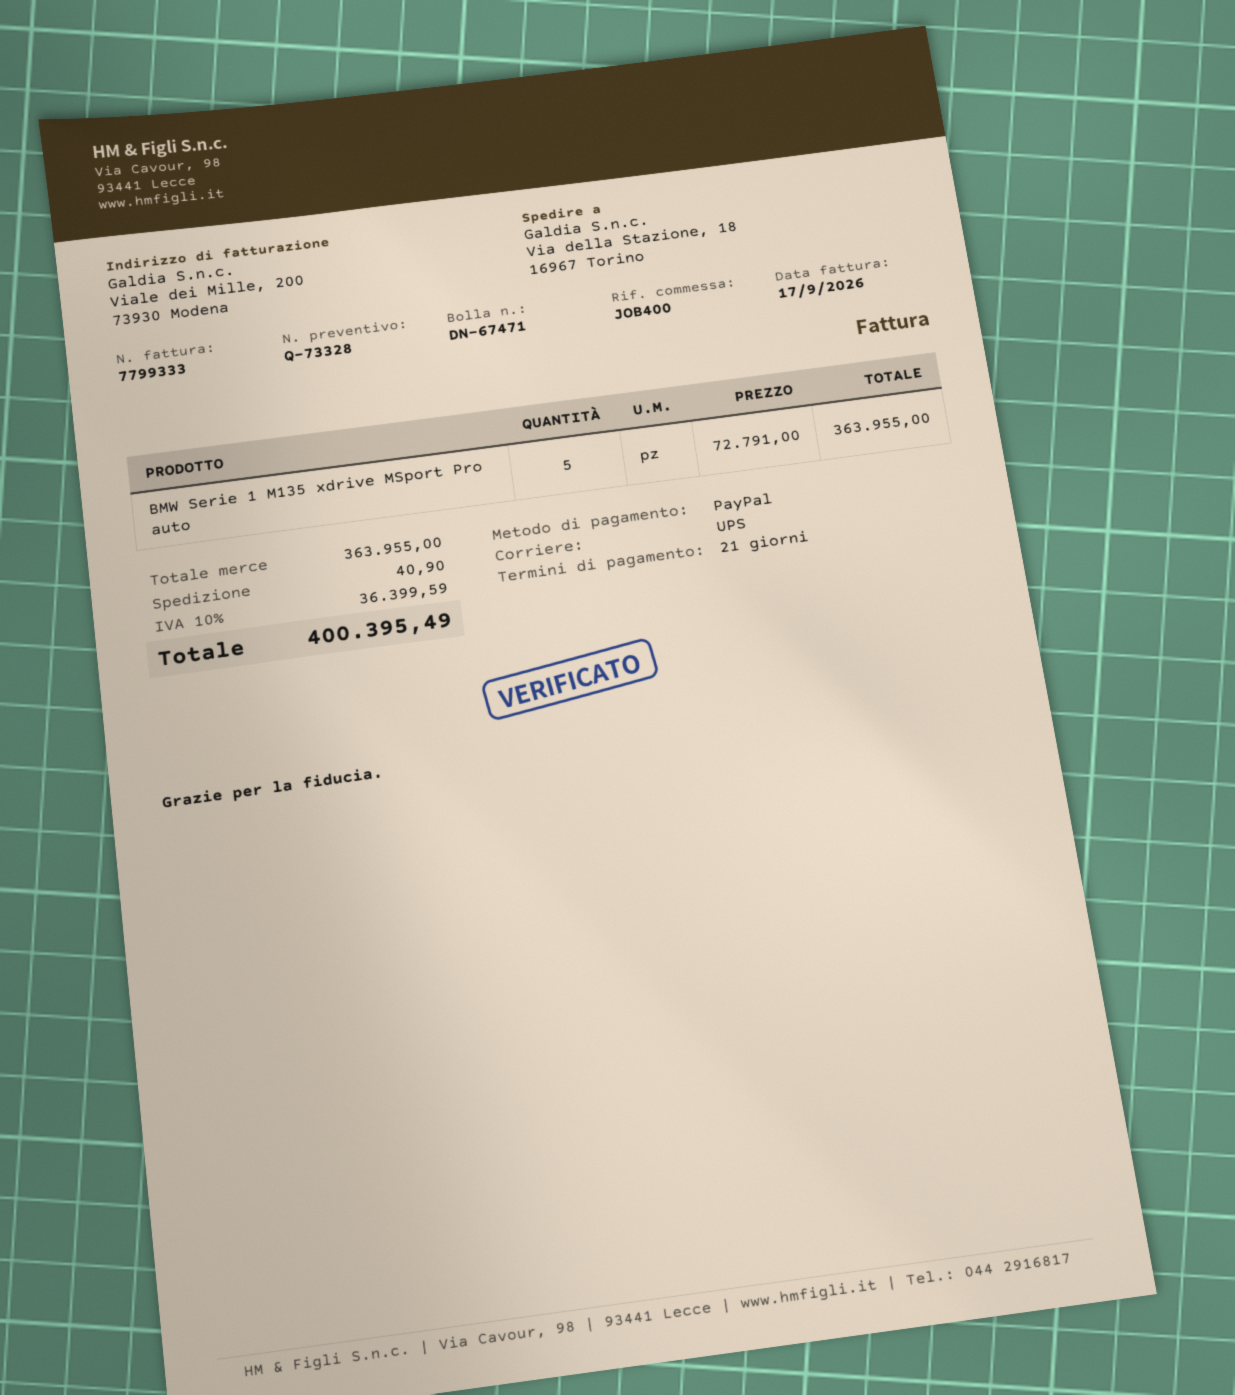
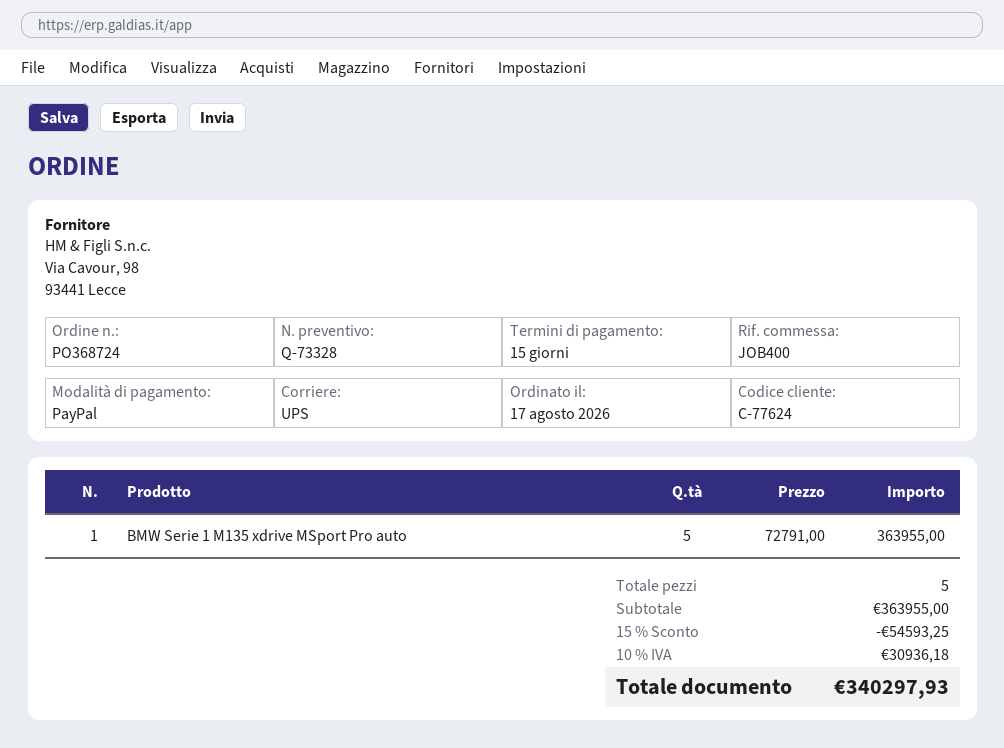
payment terms: 21 days -> 15 days
discount: none -> 15% = 54593.25
shipping: 40.90 -> none
tax: 10% = 36399.59 -> 10% = 30936.18
total: 400395.49 -> 340297.93

